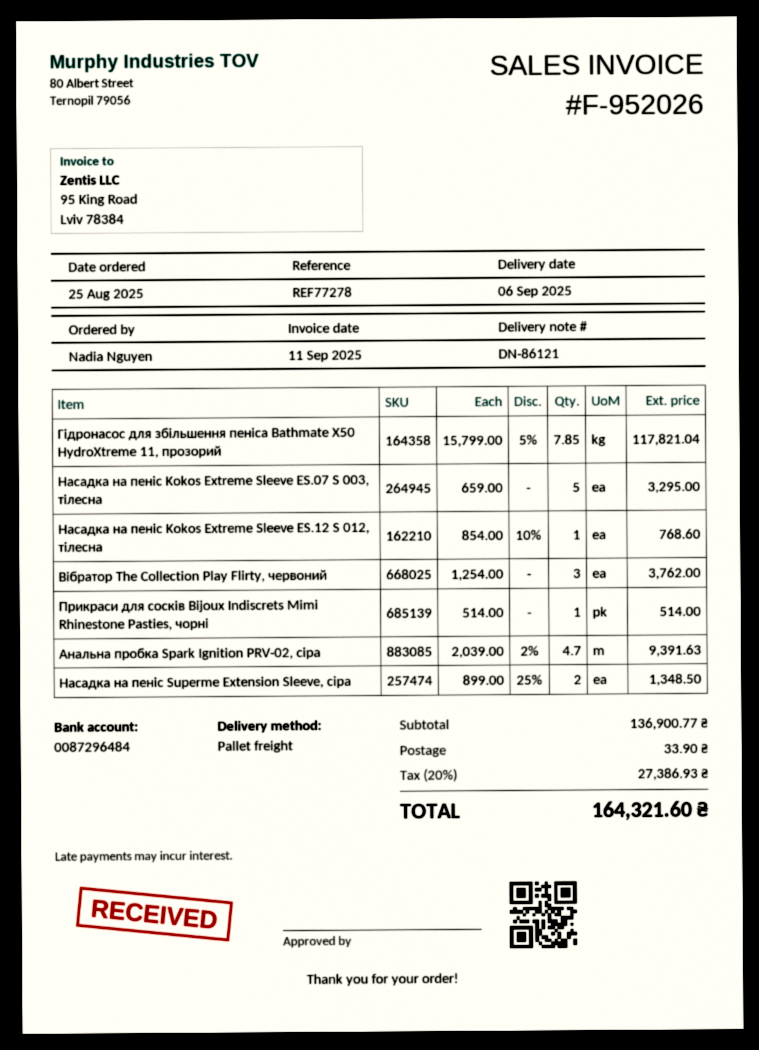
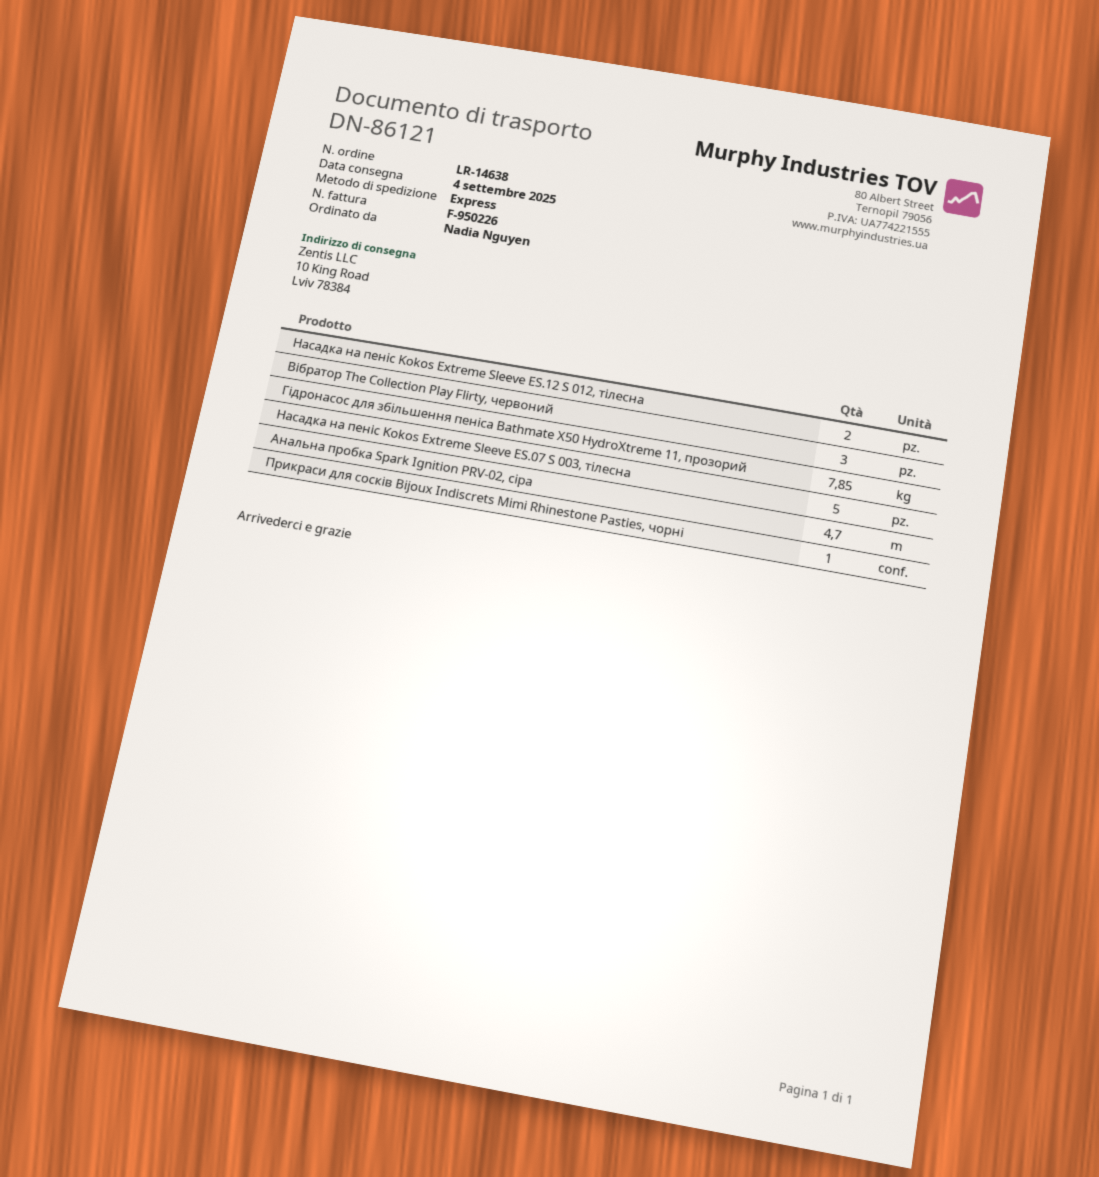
delivery date: 2025-09-06 -> 2025-09-04
invoice number: F-952026 -> F-950226
shipping method: pallet freight -> express
Насадка на пеніс Kokos Extreme Sleeve ES.12 S 012, тілесна: 1 -> 2
Насадка на пеніс Superme Extension Sleeve, сіра: 2 -> none

